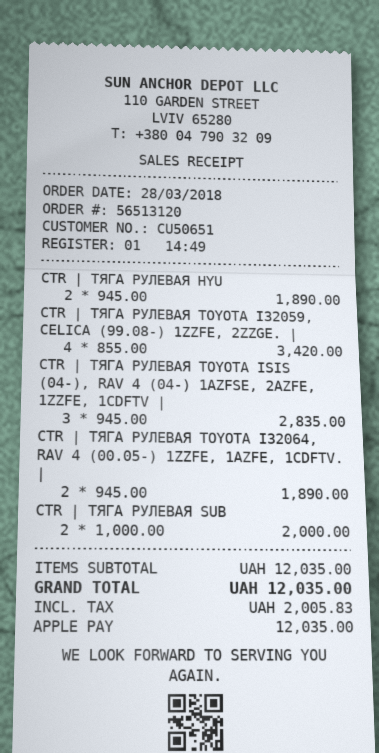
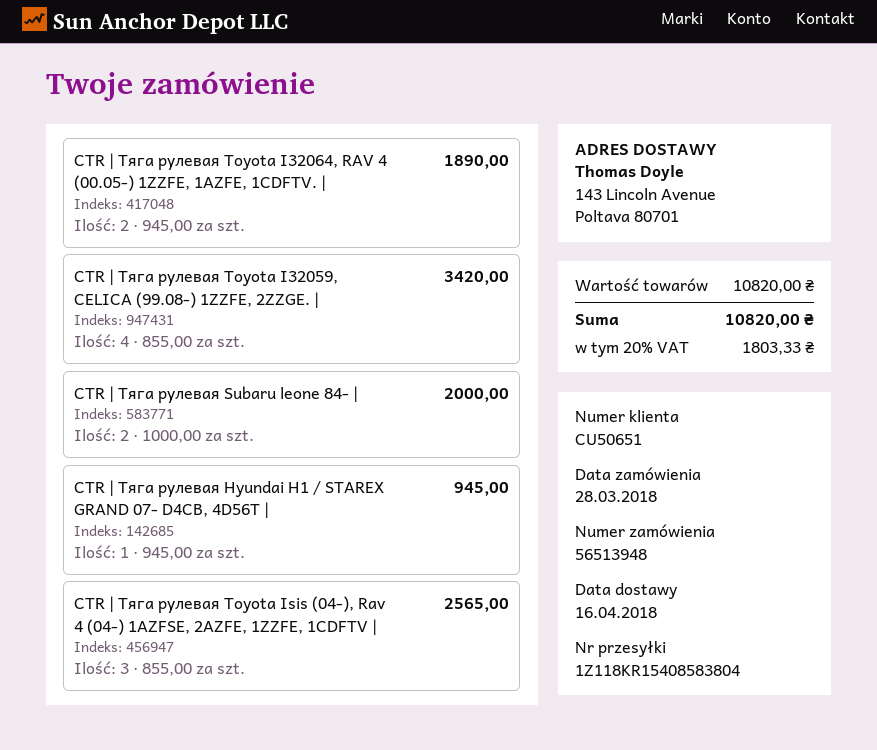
order number: 56513120 -> 56513948
CTR | ТЯГА РУЛЕВАЯ HYU: 2 x 945.00 = 1890.00 -> 1 x 945.00 = 945.00
CTR | ТЯГА РУЛЕВАЯ TOYOTA ISIS (04-), RAV 4 (04-) 1AZFSE, 2AZFE, 1ZZFE, 1CDFTV |: 3 x 945.00 = 2835.00 -> 3 x 855.00 = 2565.00
subtotal: 12035.00 -> 10820.00
tax: 2005.83 -> 1803.33
total: 12035.00 -> 10820.00

